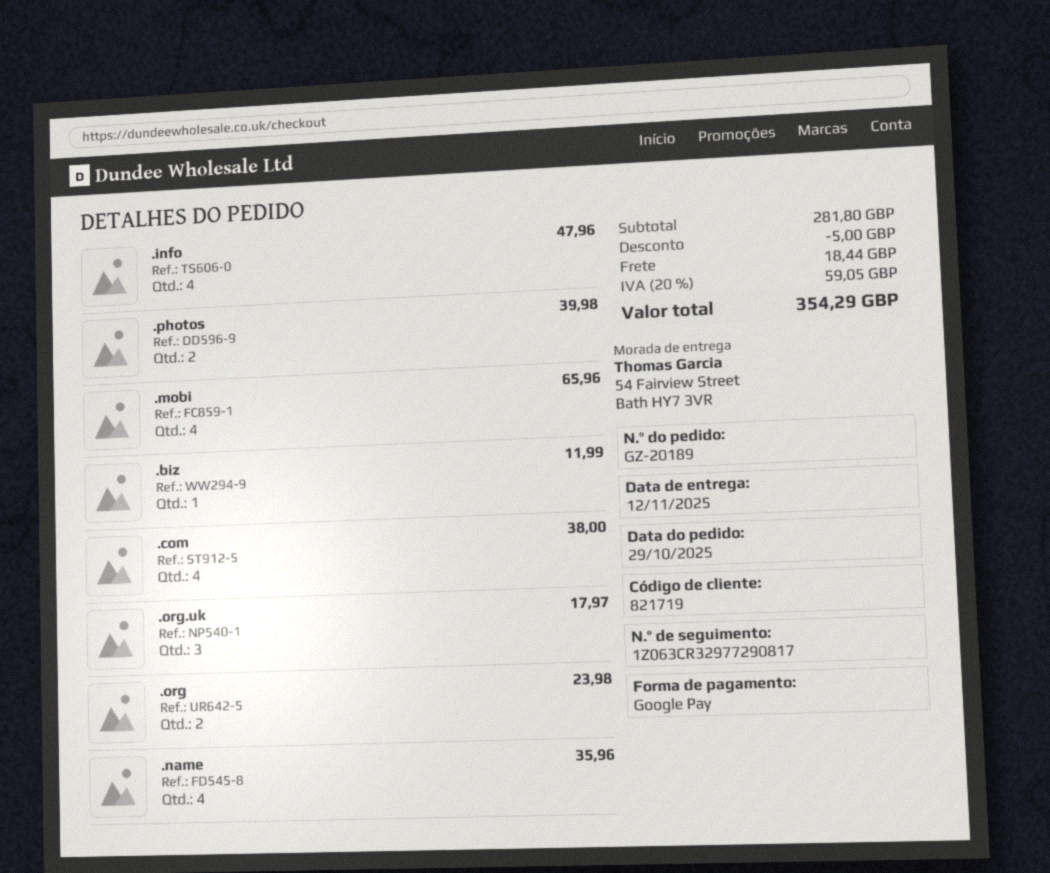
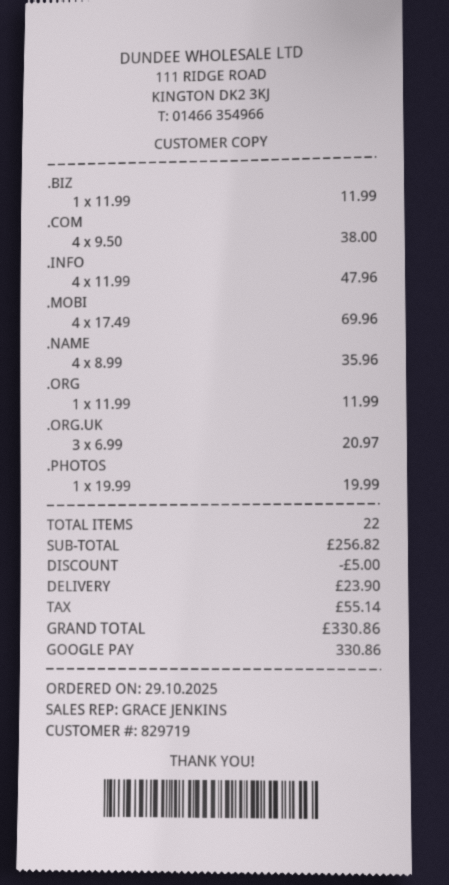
customer number: 821719 -> 829719
.photos: 2 for 39.98 -> 1 for 19.99
.mobi: 4 for 65.96 -> 4 for 69.96
.org.uk: 3 for 17.97 -> 3 for 20.97
.org: 2 for 23.98 -> 1 for 11.99
subtotal: 281.80 -> 256.82
shipping: 18.44 -> 23.90
tax: 59.05 -> 55.14
total: 354.29 -> 330.86

